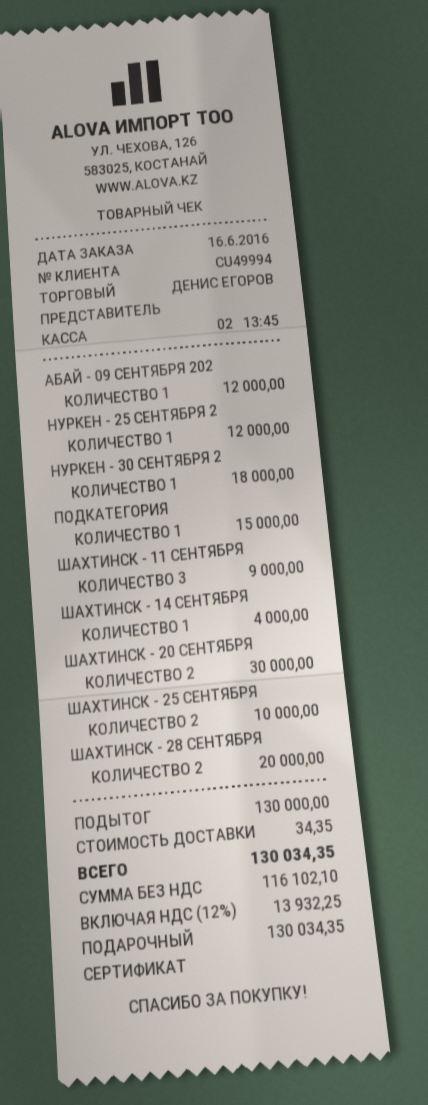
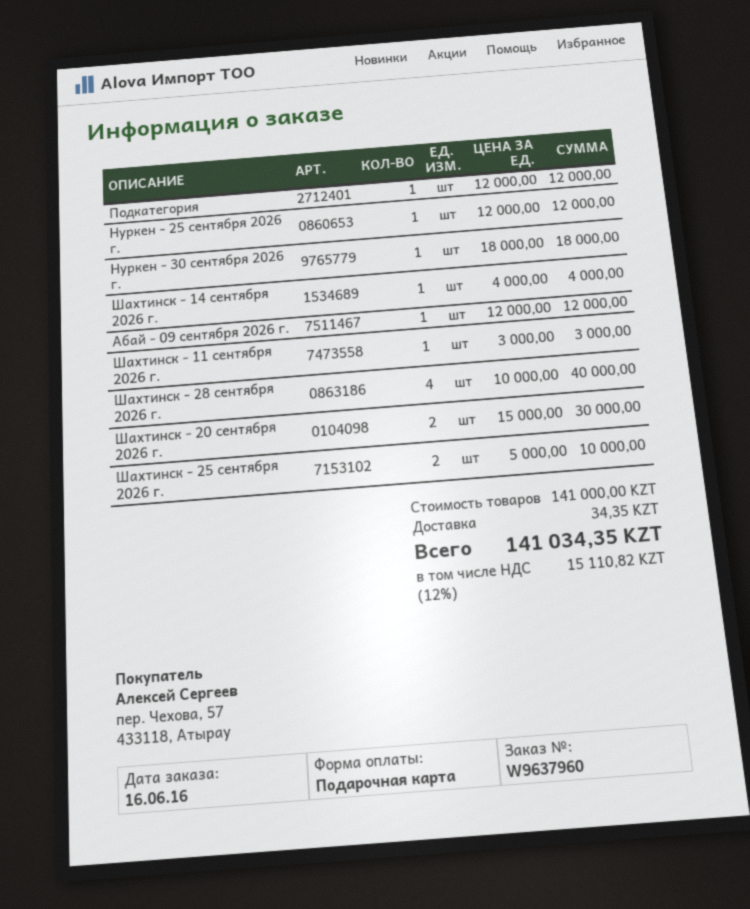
ПОДКАТЕГОРИЯ: 1 for 15000.00 -> 1 for 12000.00
ШАХТИНСК - 11 СЕНТЯБРЯ: 3 for 9000.00 -> 1 for 3000.00
ШАХТИНСК - 28 СЕНТЯБРЯ: 2 for 20000.00 -> 4 for 40000.00
subtotal: 130000.00 -> 141000.00
tax: 12% = 13932.25 -> 12% = 15110.82
total: 130034.35 -> 141034.35

